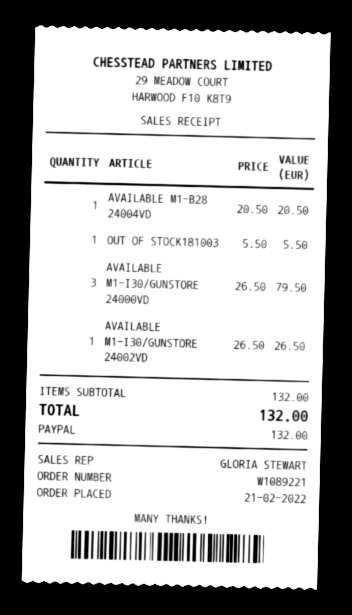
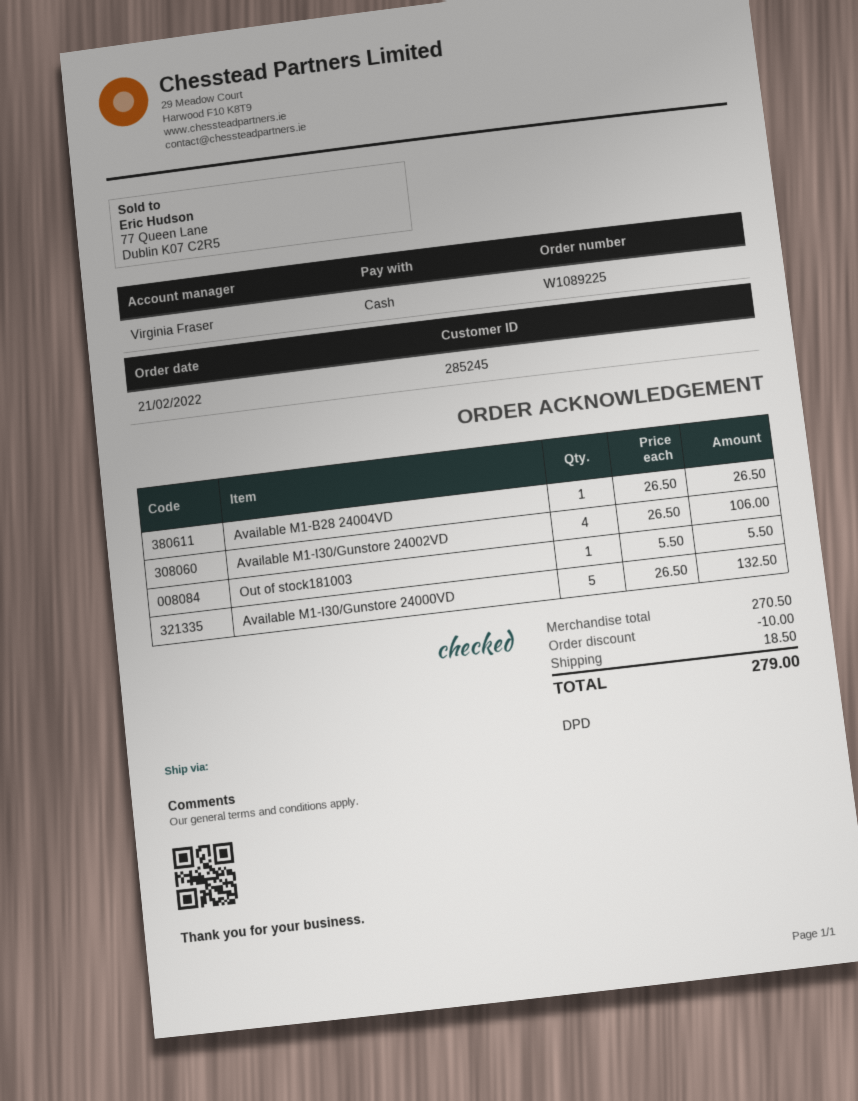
order number: W1089221 -> W1089225
sales rep: GLORIA STEWART -> Virginia Fraser
payment method: PayPal -> cash
AVAILABLE M1-B28 24004VD: 1 x 20.50 = 20.50 -> 1 x 26.50 = 26.50
AVAILABLE M1-I30/GUNSTORE 24000VD: 3 x 26.50 = 79.50 -> 5 x 26.50 = 132.50
AVAILABLE M1-I30/GUNSTORE 24002VD: 1 x 26.50 = 26.50 -> 4 x 26.50 = 106.00
subtotal: 132.00 -> 270.50
discount: none -> 10.00
shipping: none -> 18.50
total: 132.00 -> 279.00

